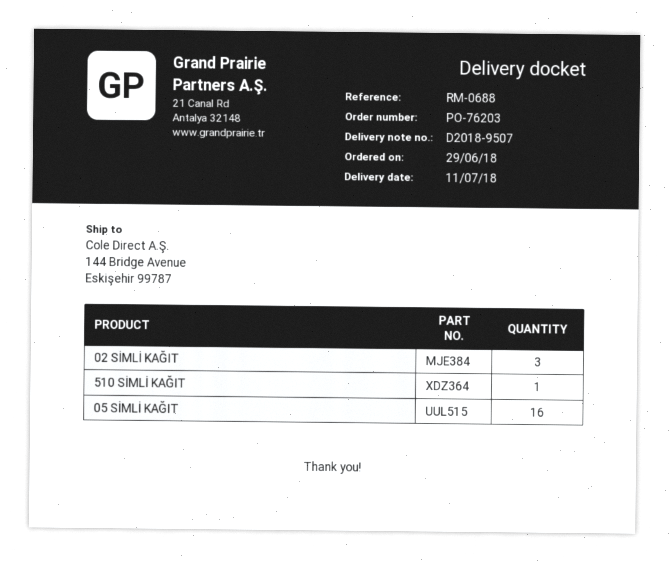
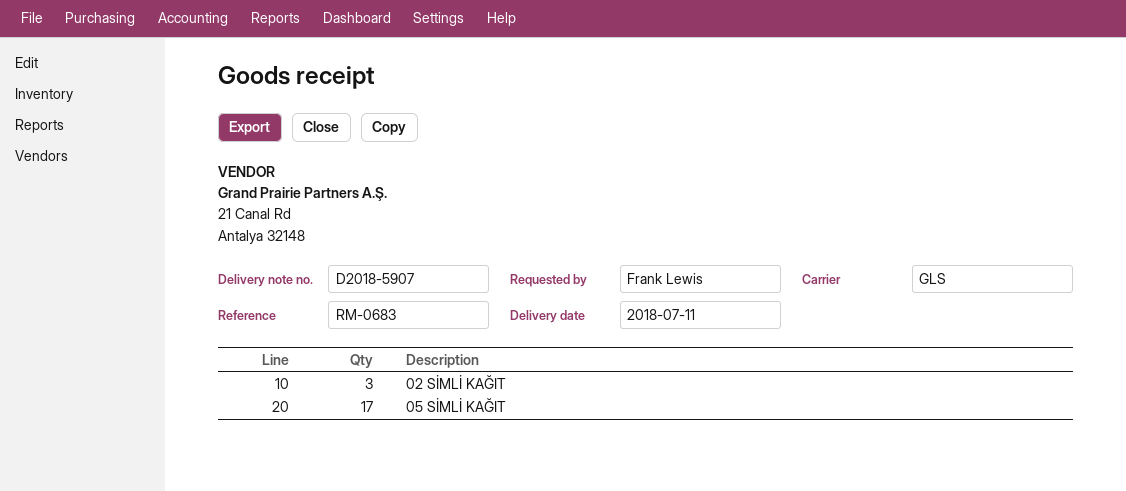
delivery note number: D2018-9507 -> D2018-5907
reference: RM-0688 -> RM-0683
510 SİMLİ KAĞIT: 1 -> none
05 SİMLİ KAĞIT: 16 -> 17

